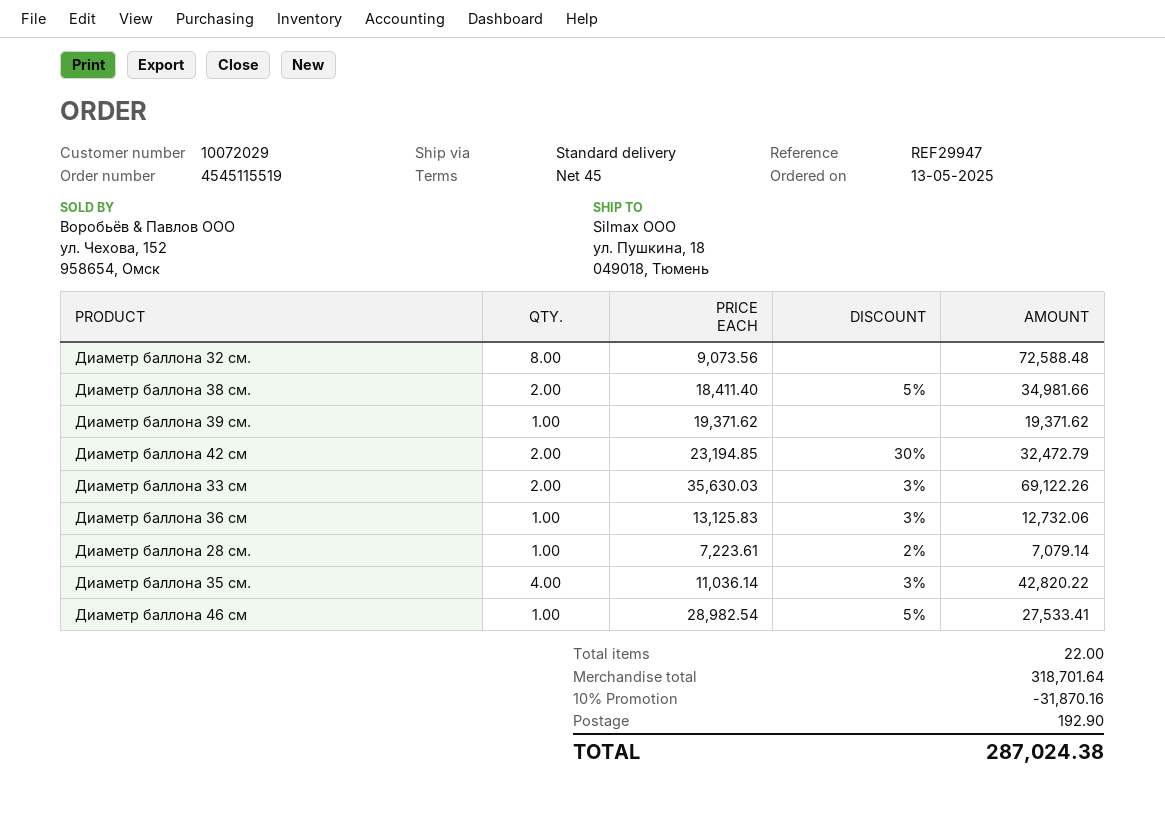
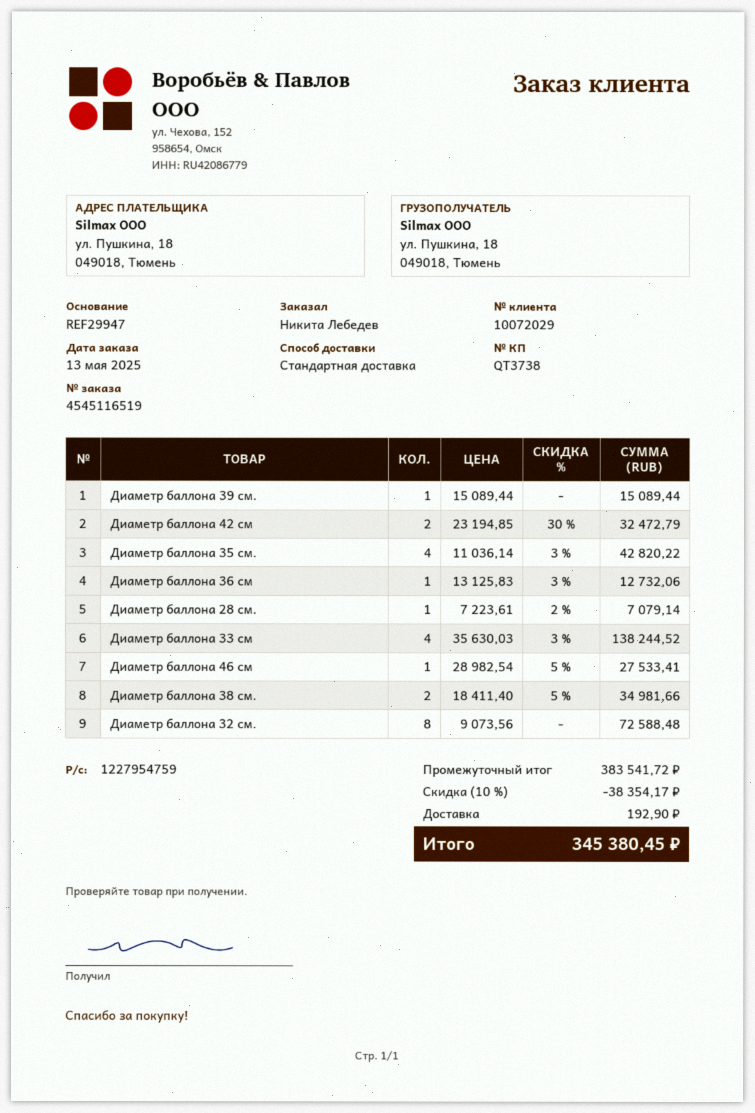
order number: 4545115519 -> 4545116519
Диаметр баллона 39 см.: 1 x 19371.62 = 19371.62 -> 1 x 15089.44 = 15089.44
Диаметр баллона 33 см: 2 x 35630.03 - 3% = 69122.26 -> 4 x 35630.03 - 3% = 138244.52
subtotal: 318701.64 -> 383541.72
discount: 10% = 31870.16 -> 10% = 38354.17
total: 287024.38 -> 345380.45

